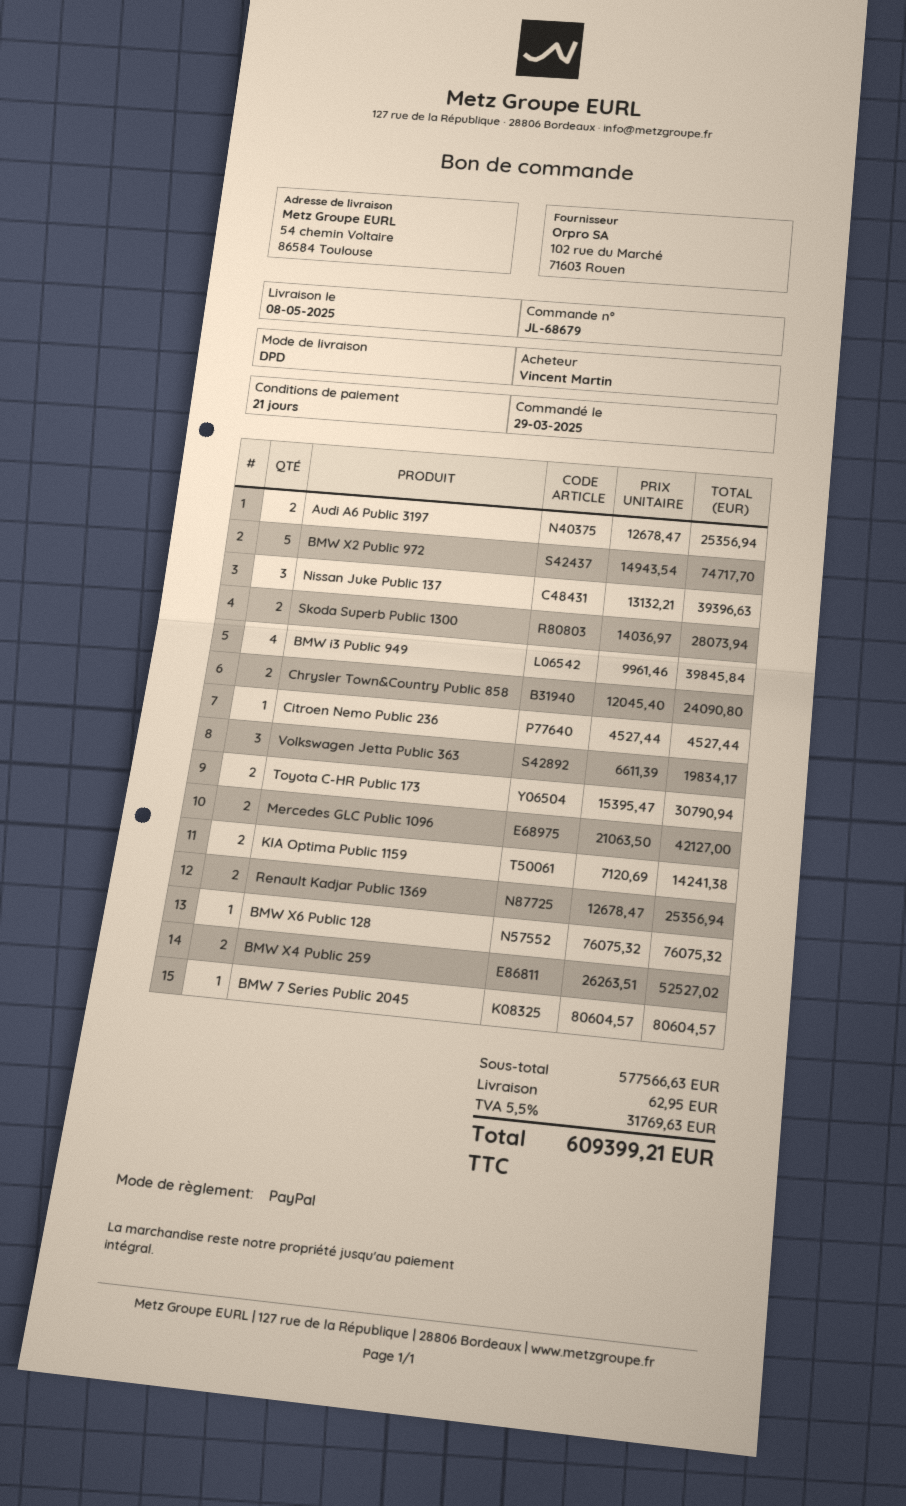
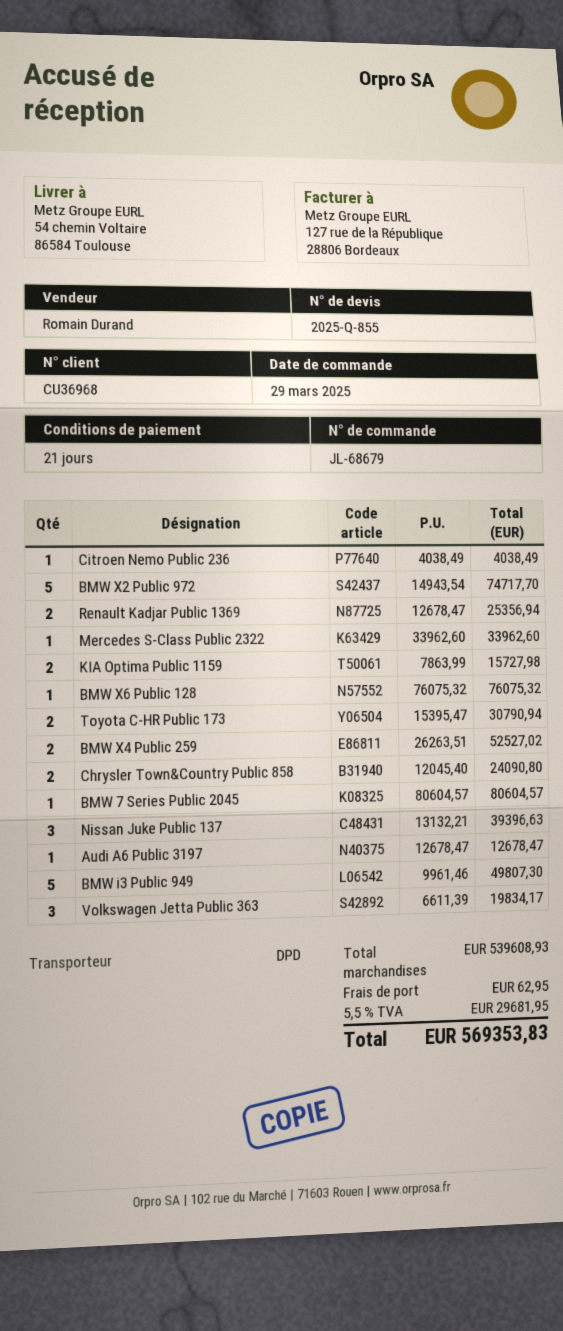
Audi A6 Public 3197: 2 x 12678.47 = 25356.94 -> 1 x 12678.47 = 12678.47
Skoda Superb Public 1300: 2 x 14036.97 = 28073.94 -> none
BMW i3 Public 949: 4 x 9961.46 = 39845.84 -> 5 x 9961.46 = 49807.30
Citroen Nemo Public 236: 1 x 4527.44 = 4527.44 -> 1 x 4038.49 = 4038.49
Mercedes GLC Public 1096: 2 x 21063.50 = 42127.00 -> none
KIA Optima Public 1159: 2 x 7120.69 = 14241.38 -> 2 x 7863.99 = 15727.98
Mercedes S-Class Public 2322: none -> 1 x 33962.60 = 33962.60
subtotal: 577566.63 -> 539608.93
tax: 5.5% = 31769.63 -> 5.5% = 29681.95
total: 609399.21 -> 569353.83

